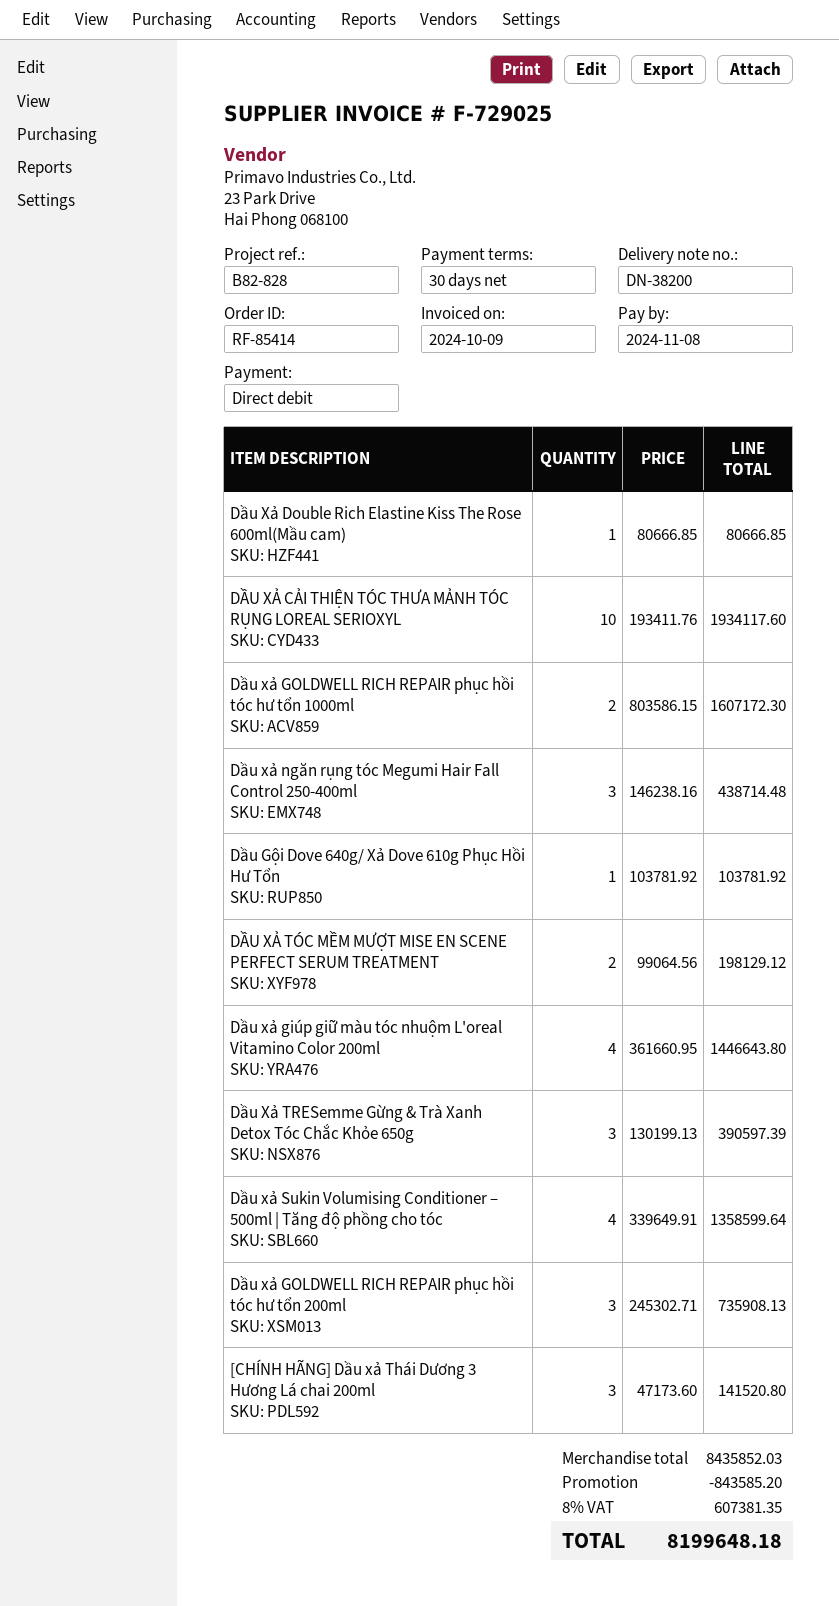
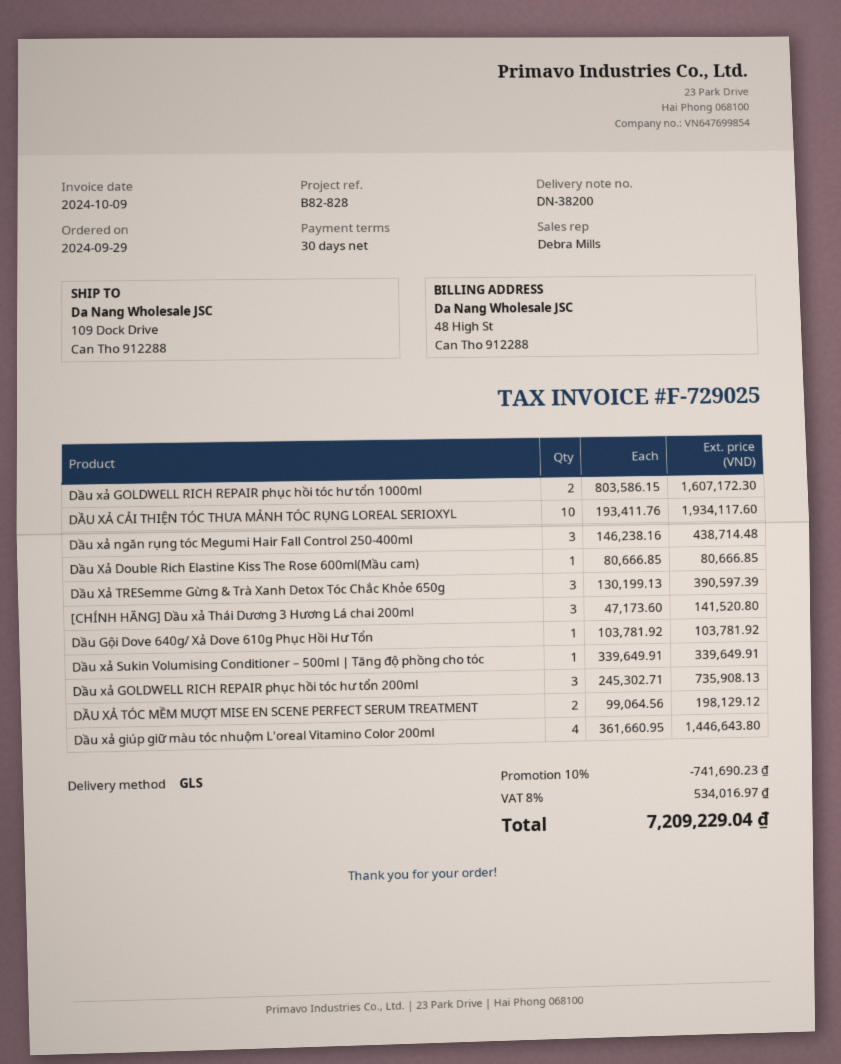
Dầu xả Sukin Volumising Conditioner – 500ml | Tăng độ phồng cho tóc: 4 x 339649.91 = 1358599.64 -> 1 x 339649.91 = 339649.91
discount: 843585.20 -> 741690.23
tax: 8% = 607381.35 -> 8% = 534016.97
total: 8199648.18 -> 7209229.04

